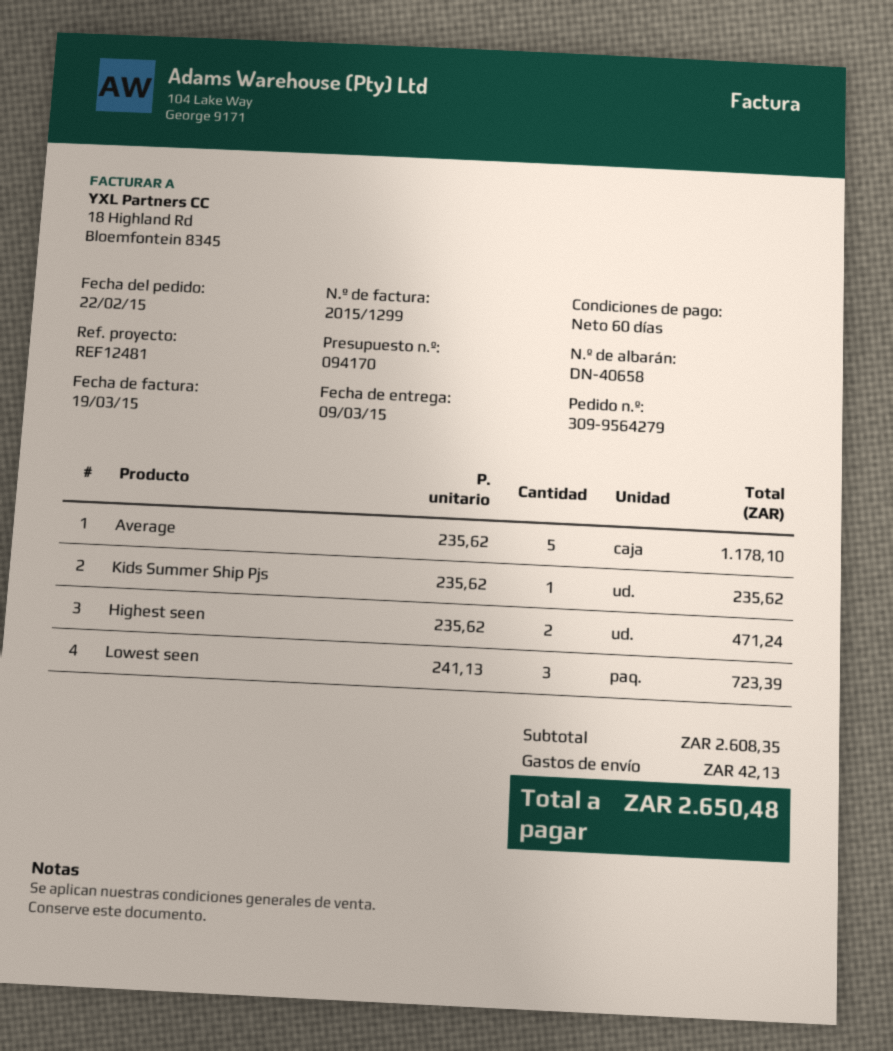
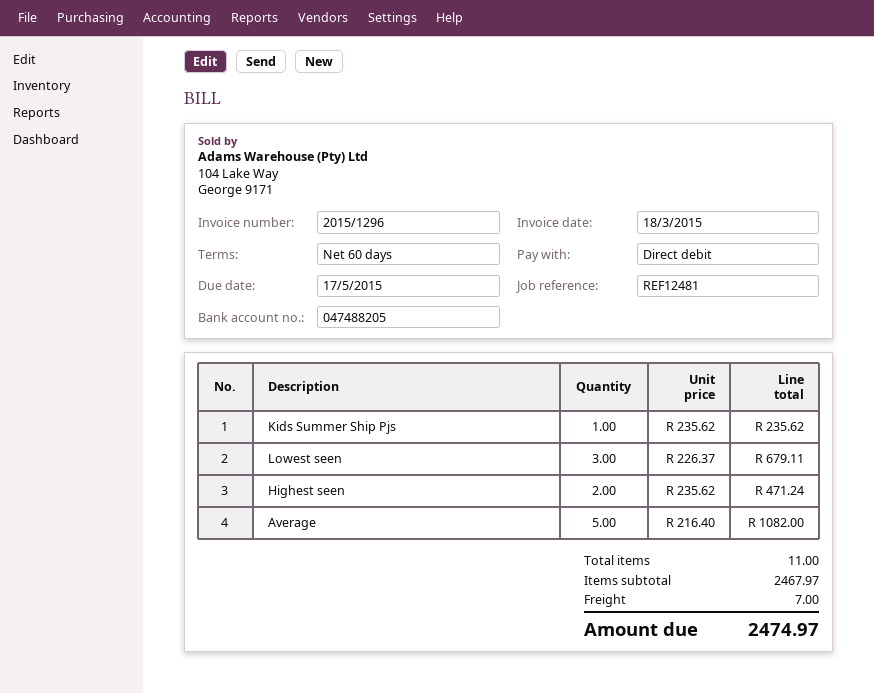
invoice number: 2015/1299 -> 2015/1296
invoice date: 2015-03-19 -> 2015-03-18
Average: 5 x 235.62 = 1178.10 -> 5 x 216.40 = 1082.00
Lowest seen: 3 x 241.13 = 723.39 -> 3 x 226.37 = 679.11
subtotal: 2608.35 -> 2467.97
shipping: 42.13 -> 7.00
total: 2650.48 -> 2474.97

